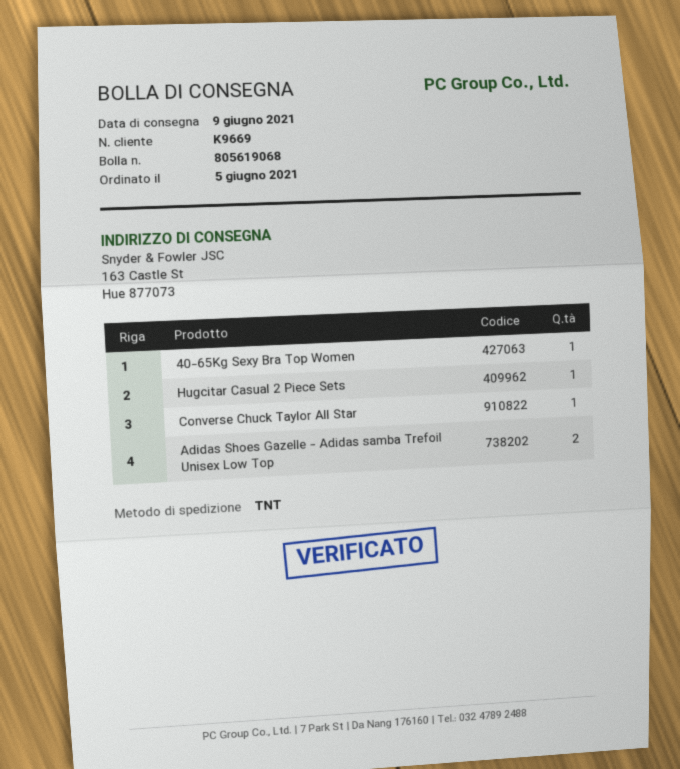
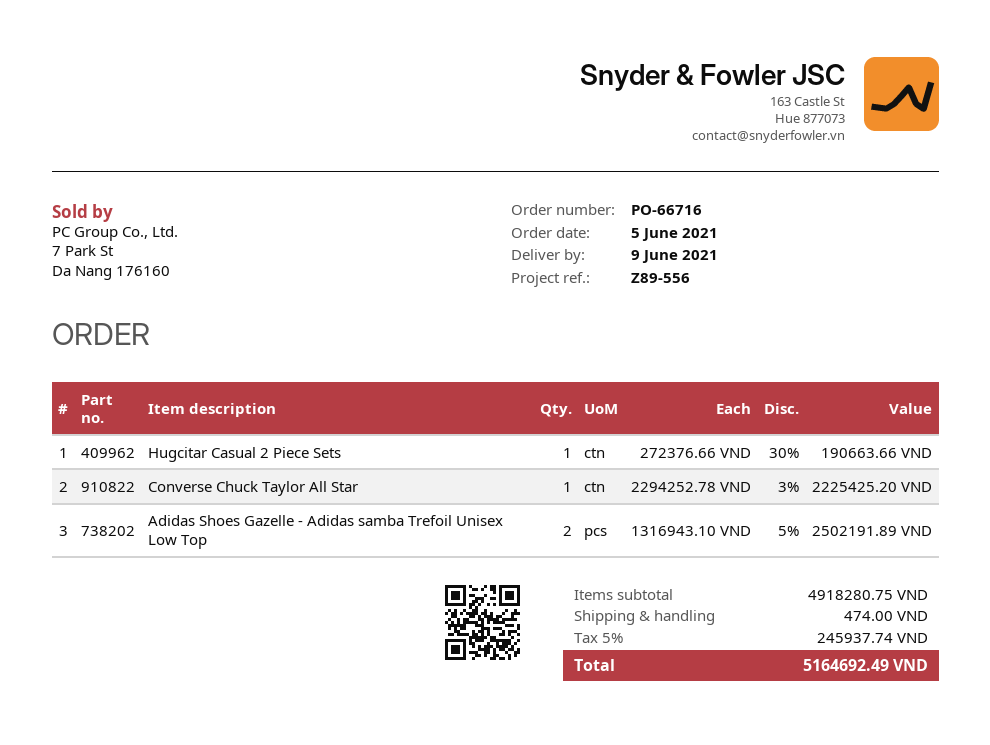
40-65Kg Sexy Bra Top Women: 1 -> none

